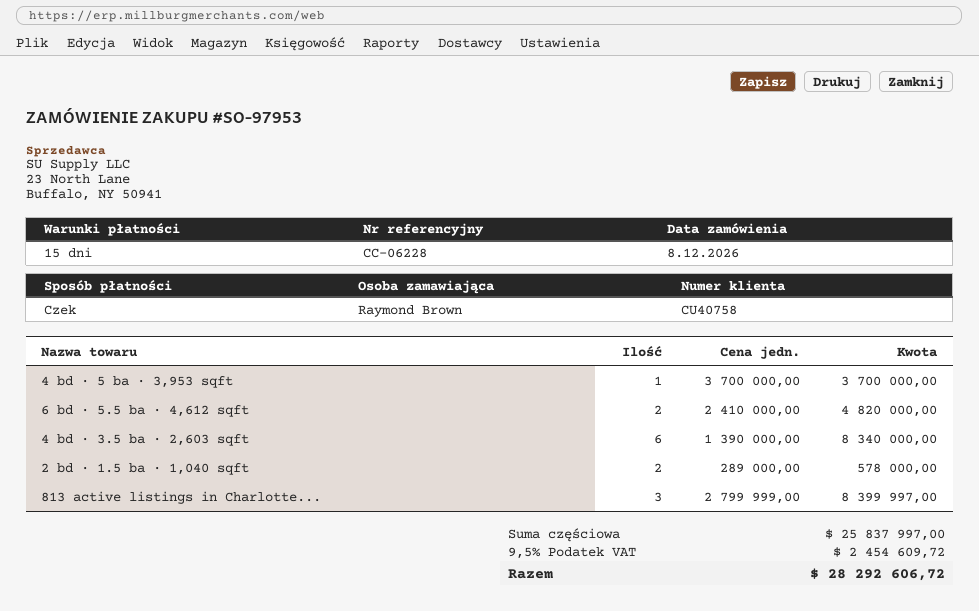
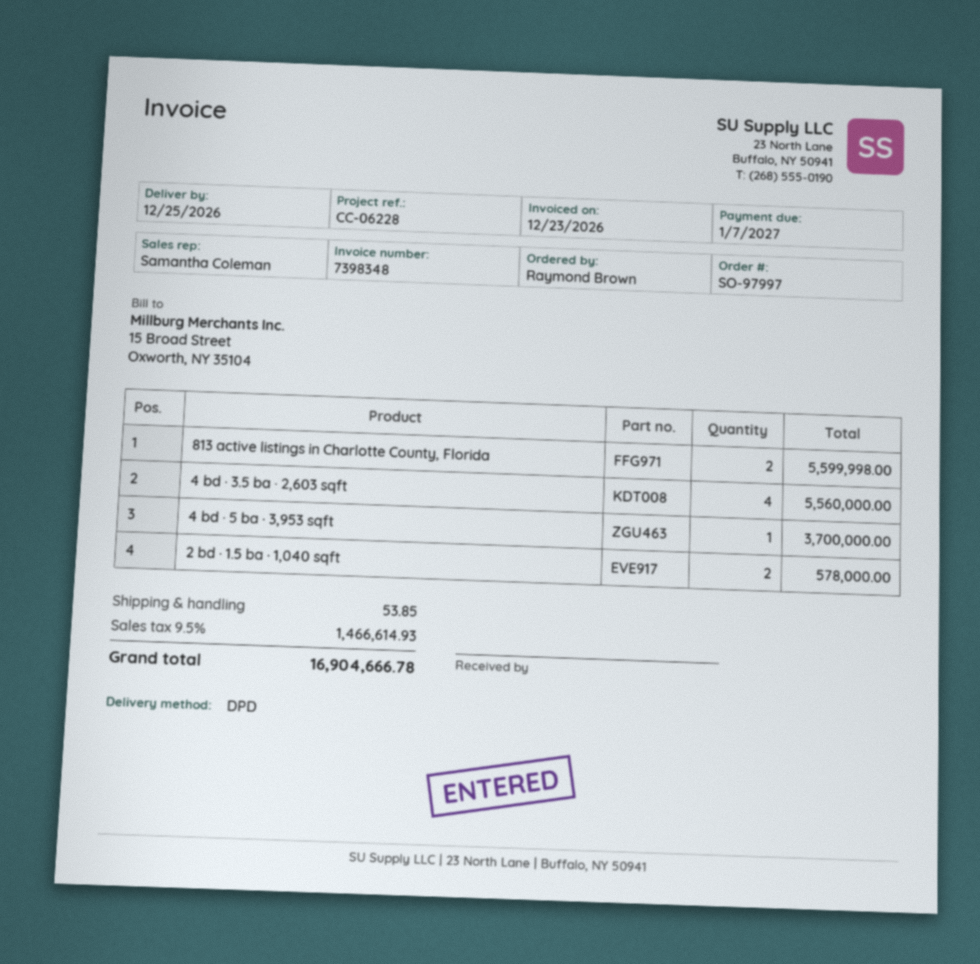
order number: SO-97953 -> SO-97997
6 bd · 5.5 ba · 4,612 sqft: 2 for 4820000.00 -> none
4 bd · 3.5 ba · 2,603 sqft: 6 for 8340000.00 -> 4 for 5560000.00
813 active listings in Charlotte...: 3 for 8399997.00 -> 2 for 5599998.00
shipping: none -> 53.85
tax: 9.5% = 2454609.72 -> 9.5% = 1466614.93
total: 28292606.72 -> 16904666.78

